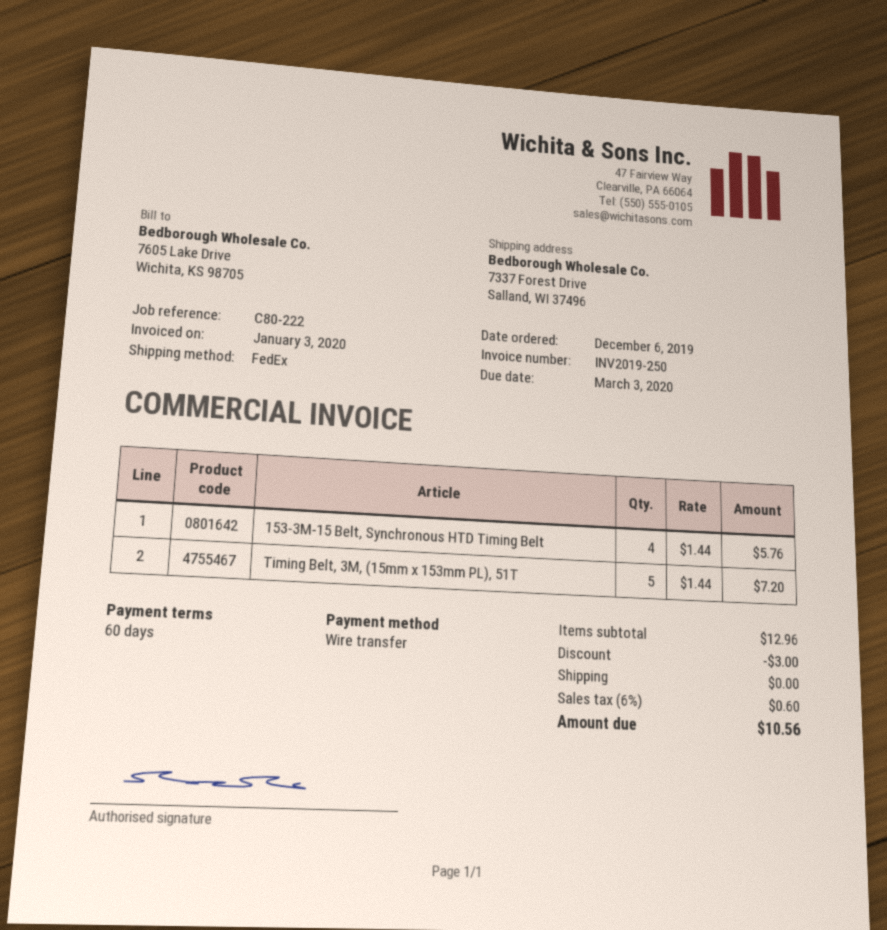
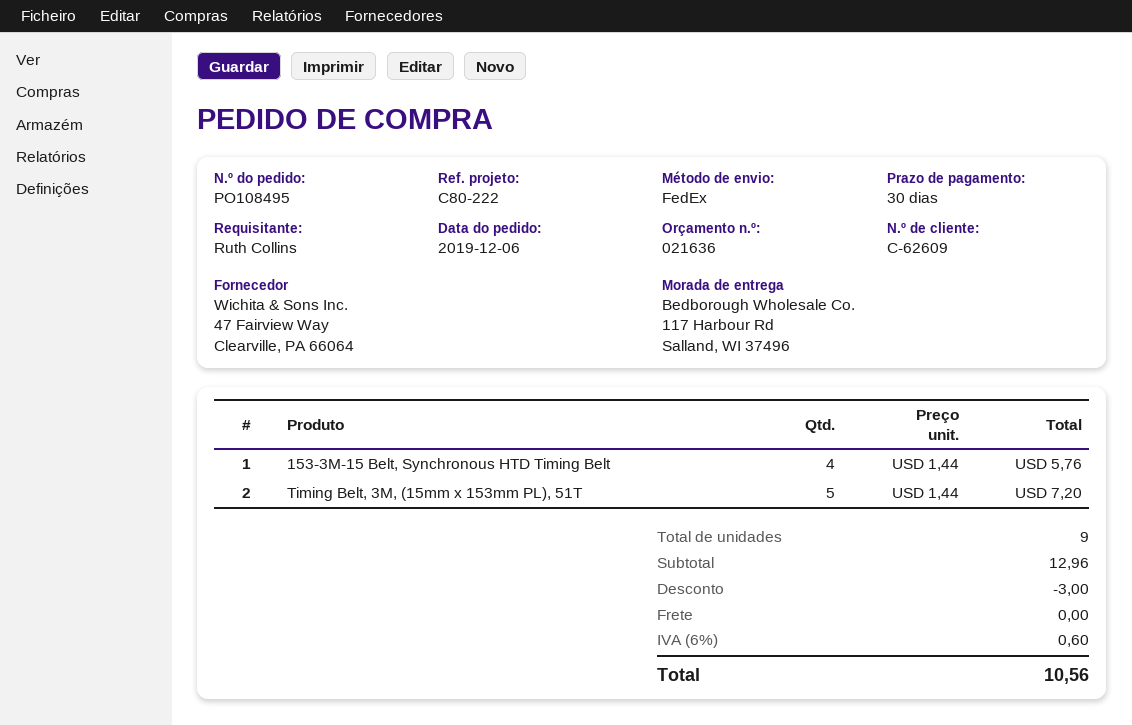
payment terms: 60 days -> 30 days
ship to: 7337 Forest Drive, Salland, WI 37496 -> 117 Harbour Rd, Salland, WI 37496

